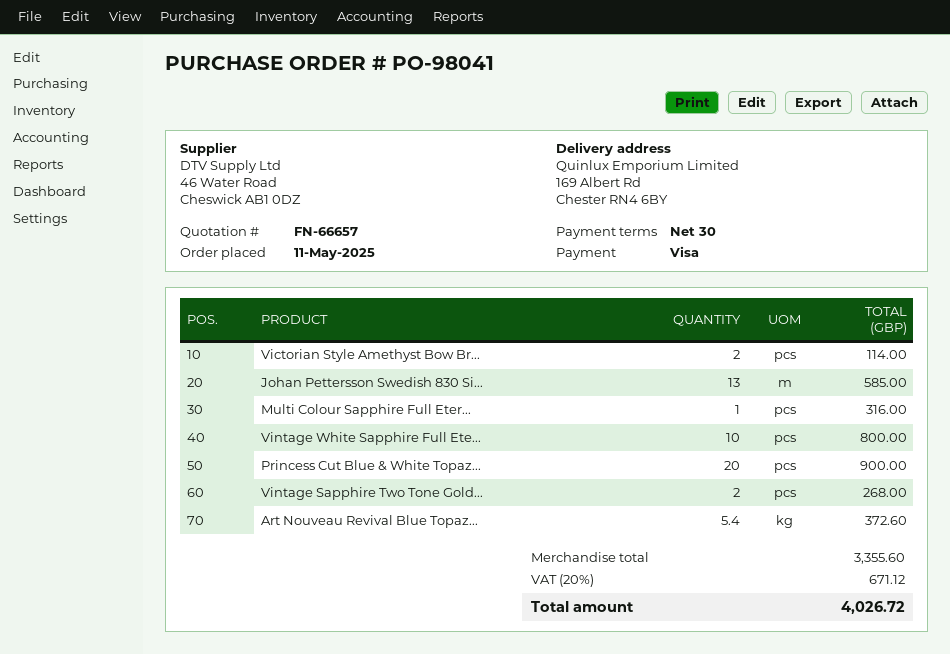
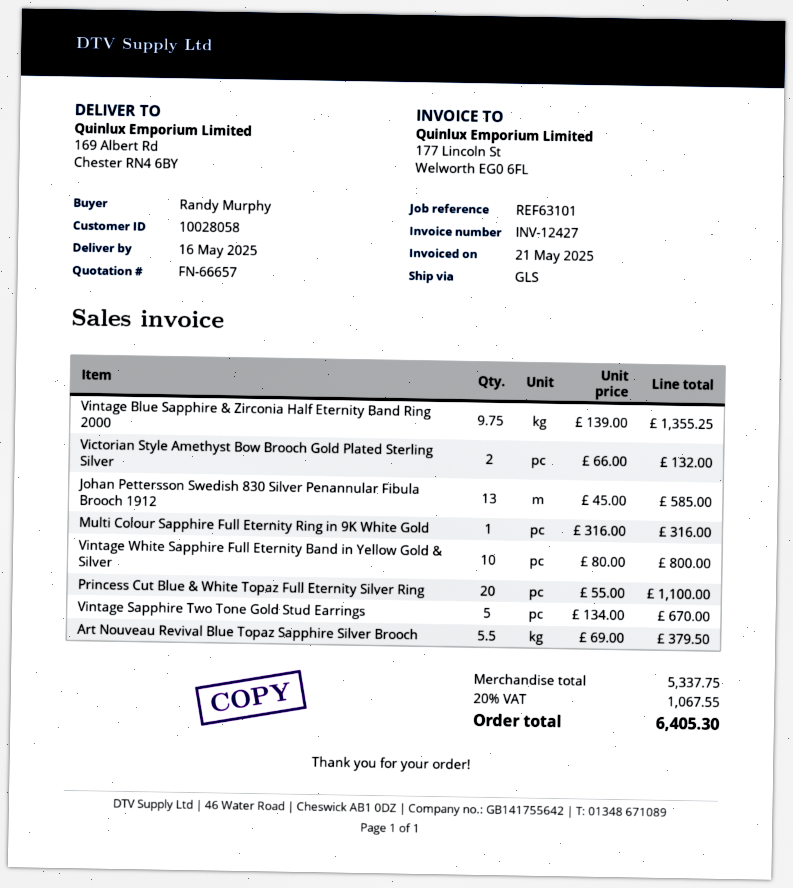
Victorian Style Amethyst Bow Br...: 2 for 114.00 -> 2 for 132.00
Princess Cut Blue & White Topaz...: 20 for 900.00 -> 20 for 1100.00
Vintage Sapphire Two Tone Gold...: 2 for 268.00 -> 5 for 670.00
Art Nouveau Revival Blue Topaz...: 5.4 for 372.60 -> 5.5 for 379.50
Vintage Blue Sapphire & Zirconia Half Eternity Band Ring 2000: none -> 9.75 for 1355.25
subtotal: 3355.60 -> 5337.75
tax: 20% = 671.12 -> 20% = 1067.55
total: 4026.72 -> 6405.30

